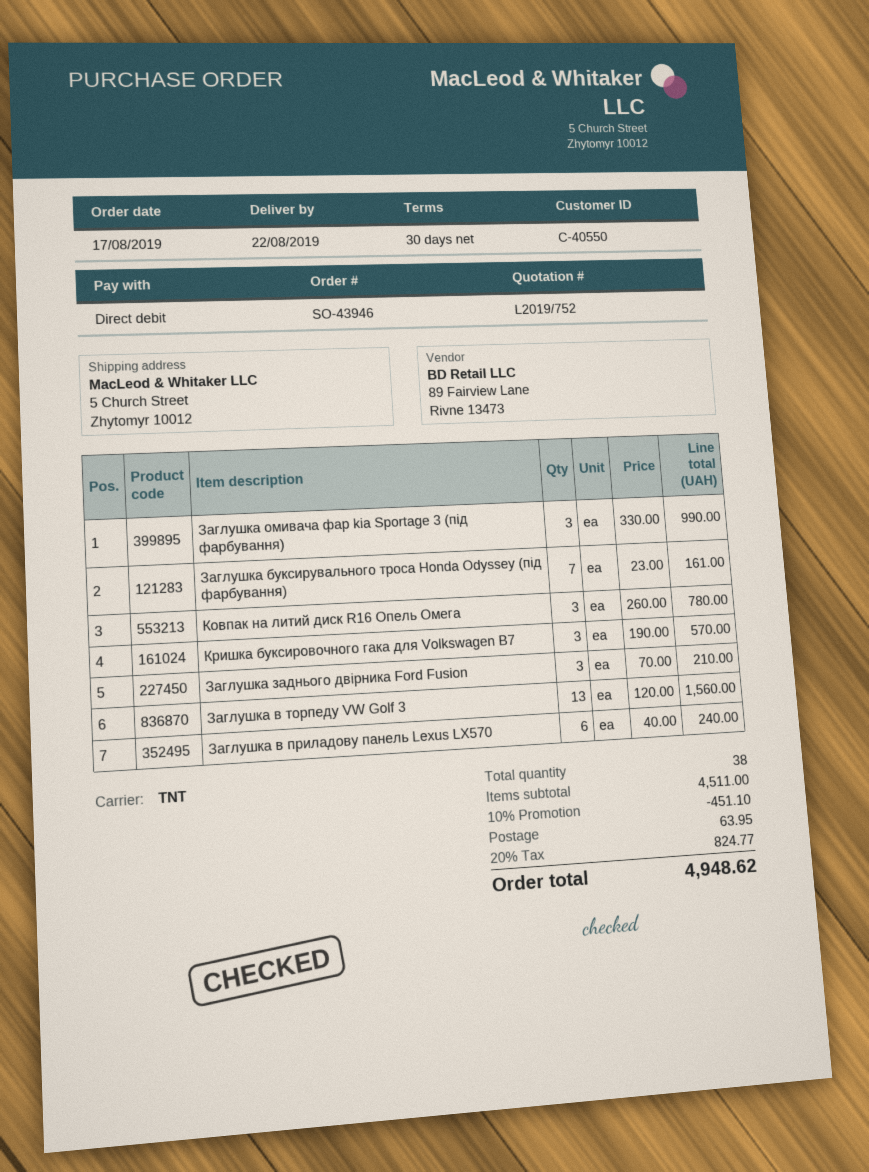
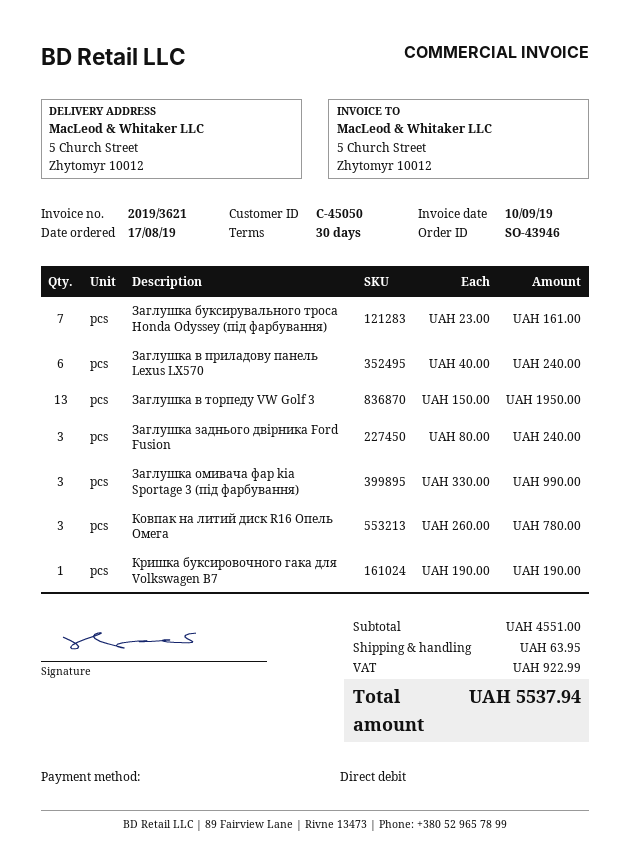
customer number: C-40550 -> C-45050
Кришка буксировочного гака для Volkswagen B7: 3 x 190.00 = 570.00 -> 1 x 190.00 = 190.00
Заглушка заднього двірника Ford Fusion: 3 x 70.00 = 210.00 -> 3 x 80.00 = 240.00
Заглушка в торпеду VW Golf 3: 13 x 120.00 = 1560.00 -> 13 x 150.00 = 1950.00
subtotal: 4511.00 -> 4551.00
discount: 10% = 451.10 -> none
tax: 824.77 -> 922.99
total: 4948.62 -> 5537.94

